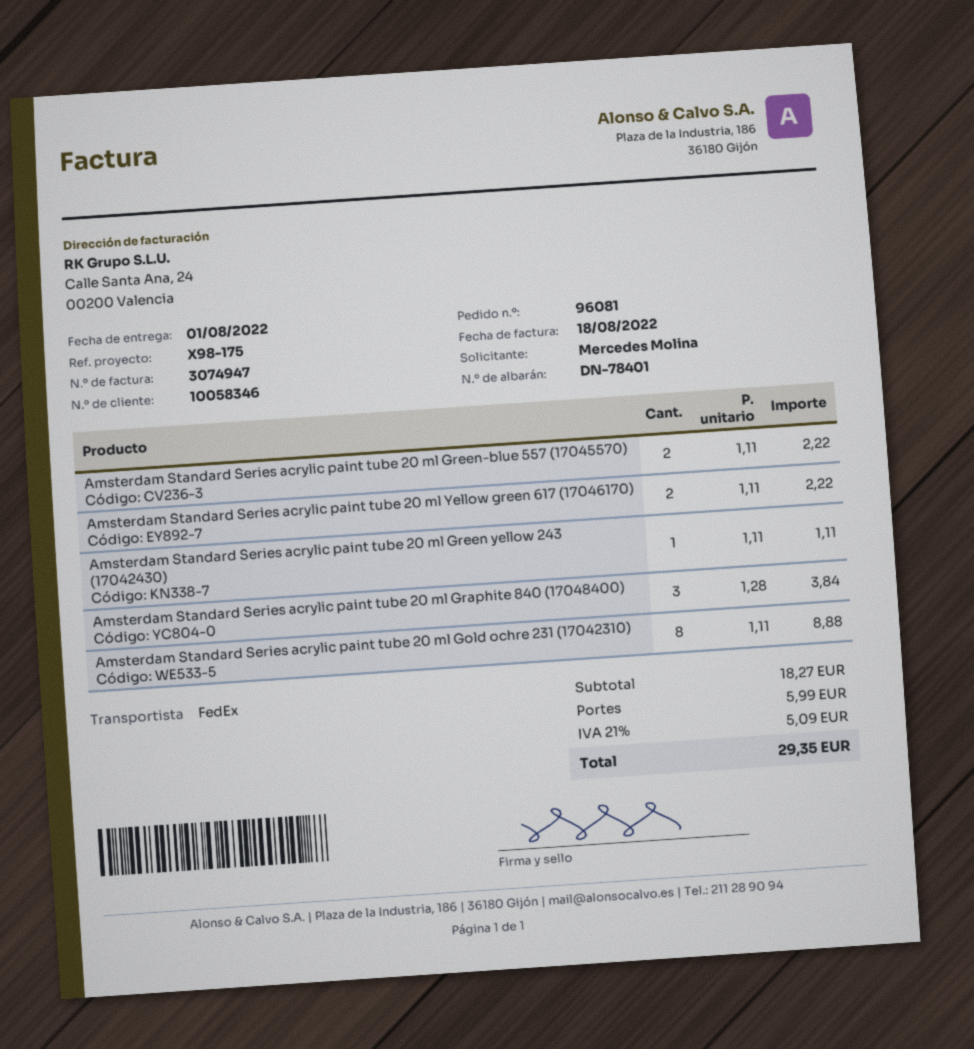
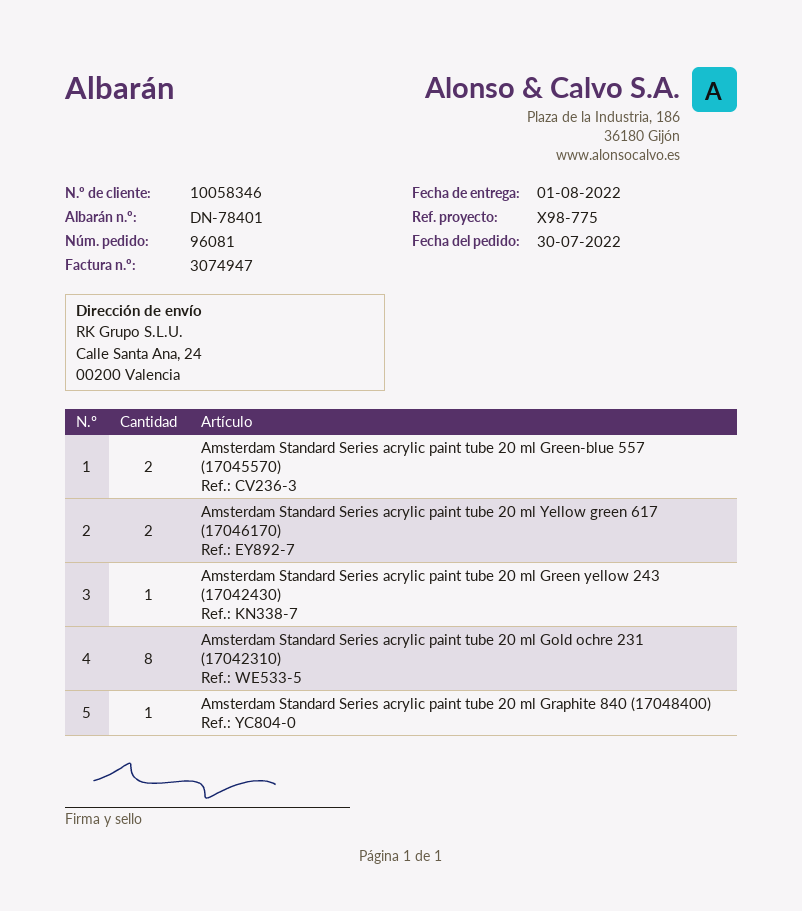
reference: X98-175 -> X98-775
Amsterdam Standard Series acrylic paint tube 20 ml Graphite 840 (17048400): 3 -> 1

